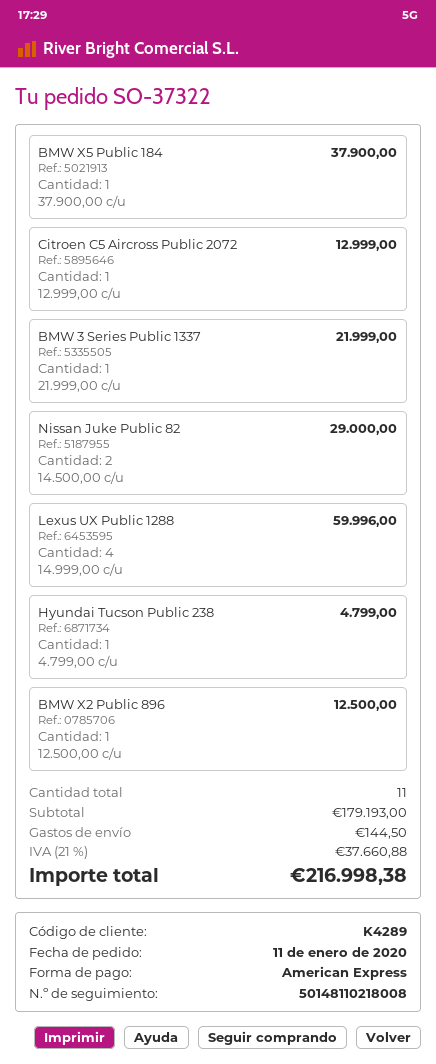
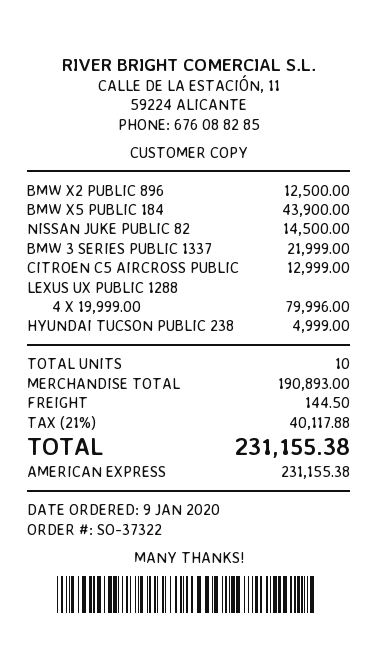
order date: 2020-01-11 -> 2020-01-09
BMW X5 Public 184: 1 x 37900.00 = 37900.00 -> 1 x 43900.00 = 43900.00
Nissan Juke Public 82: 2 x 14500.00 = 29000.00 -> 1 x 14500.00 = 14500.00
Lexus UX Public 1288: 4 x 14999.00 = 59996.00 -> 4 x 19999.00 = 79996.00
Hyundai Tucson Public 238: 1 x 4799.00 = 4799.00 -> 1 x 4999.00 = 4999.00
total quantity: 11 -> 10
subtotal: 179193.00 -> 190893.00
tax: 21% = 37660.88 -> 21% = 40117.88
total: 216998.38 -> 231155.38

